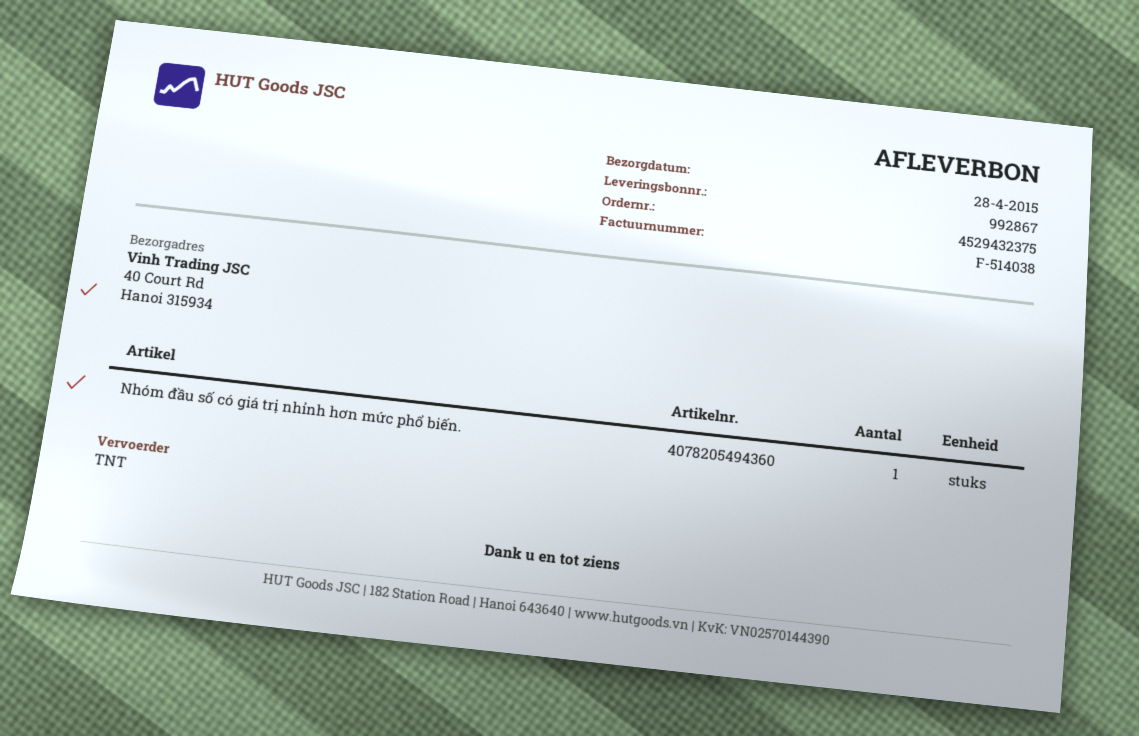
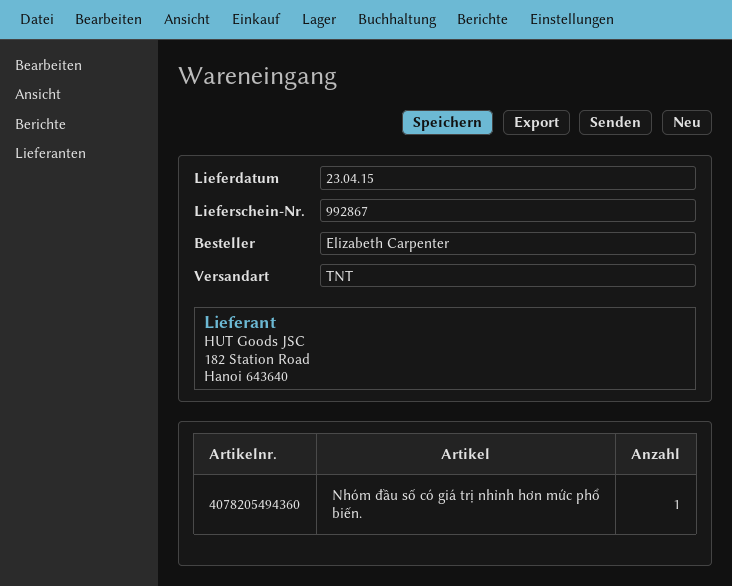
delivery date: 2015-04-28 -> 2015-04-23

